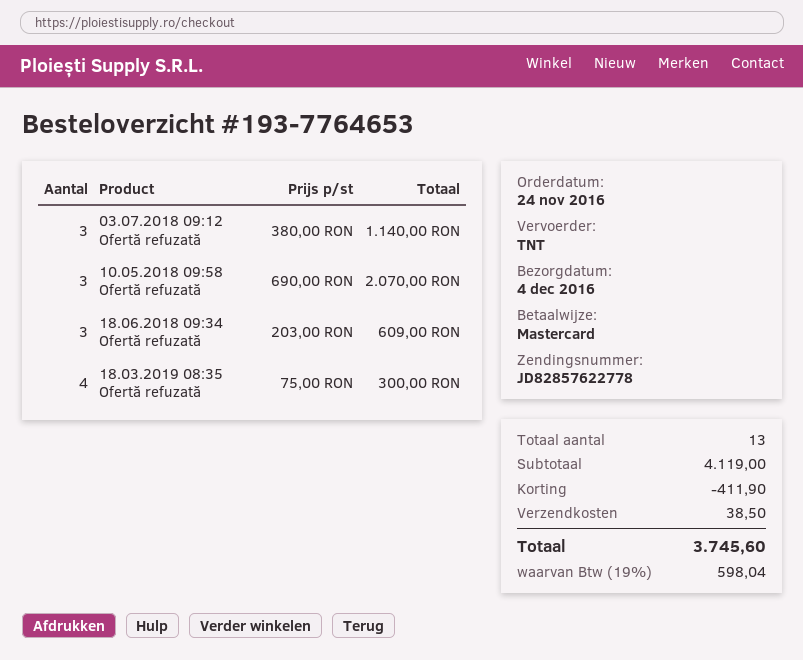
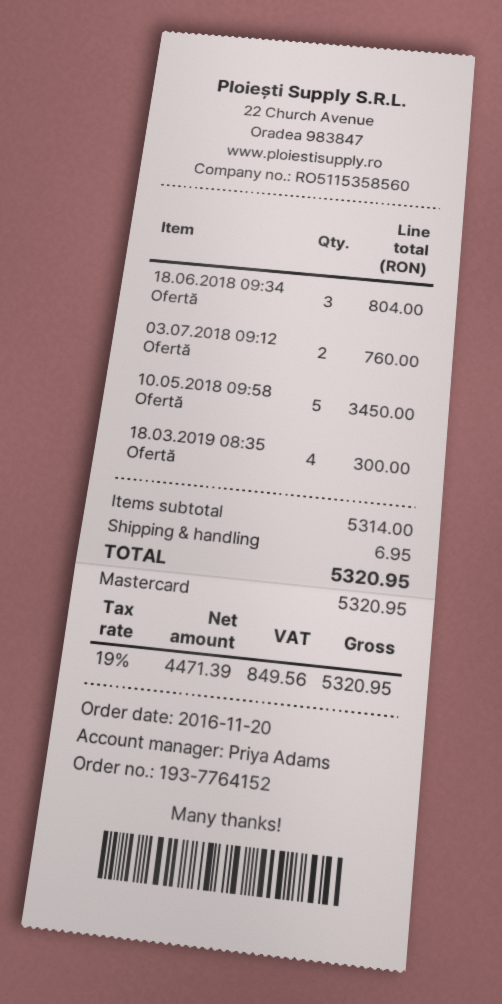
order number: 193-7764653 -> 193-7764152
order date: 2016-11-24 -> 2016-11-20
03.07.2018 09:12 Ofertă refuzată: 3 for 1140.00 -> 2 for 760.00
10.05.2018 09:58 Ofertă refuzată: 3 for 2070.00 -> 5 for 3450.00
18.06.2018 09:34 Ofertă refuzată: 3 for 609.00 -> 3 for 804.00
subtotal: 4119.00 -> 5314.00
discount: 411.90 -> none
shipping: 38.50 -> 6.95
tax: 19% = 598.04 -> 19% = 849.56
total: 3745.60 -> 5320.95

